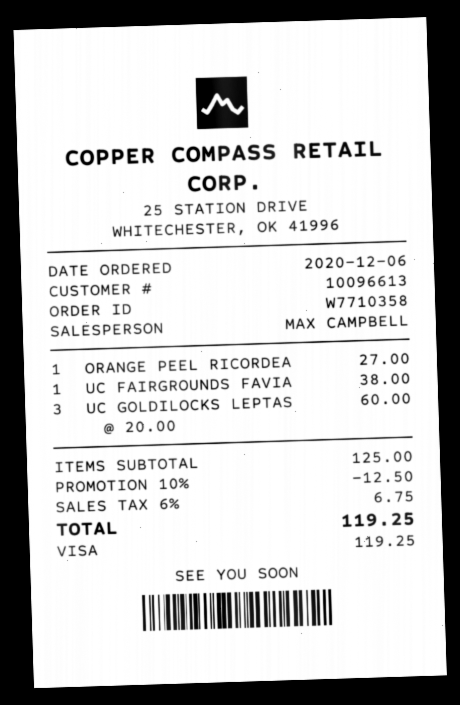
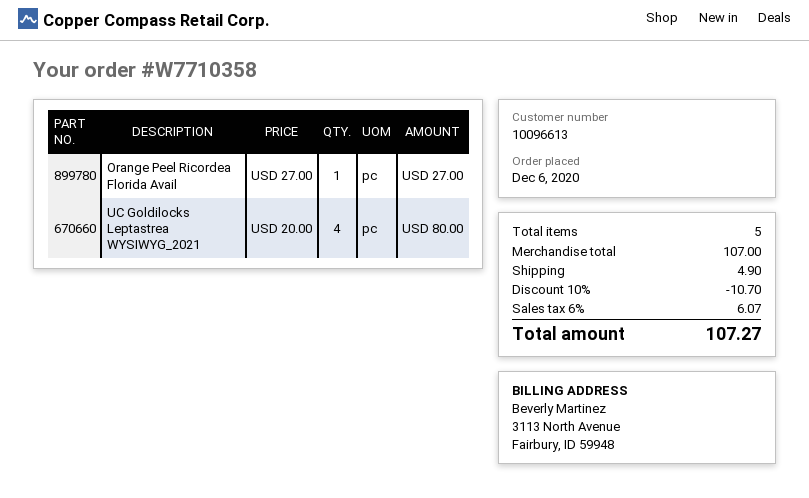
UC FAIRGROUNDS FAVIA: 1 x 38.00 = 38.00 -> none
UC GOLDILOCKS LEPTAS: 3 x 20.00 = 60.00 -> 4 x 20.00 = 80.00
subtotal: 125.00 -> 107.00
discount: 10% = 12.50 -> 10% = 10.70
shipping: none -> 4.90
tax: 6% = 6.75 -> 6% = 6.07
total: 119.25 -> 107.27

